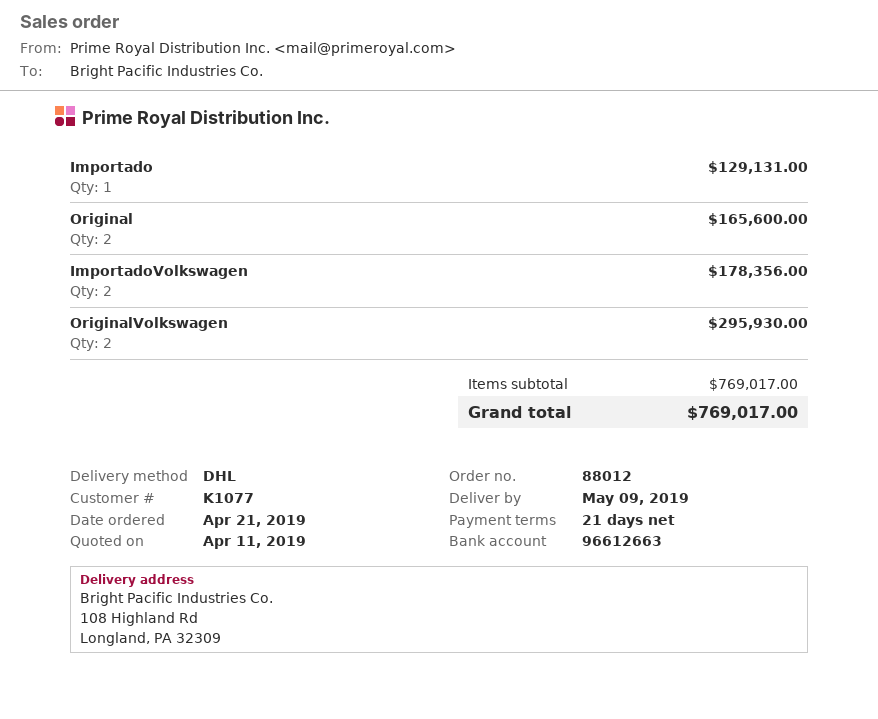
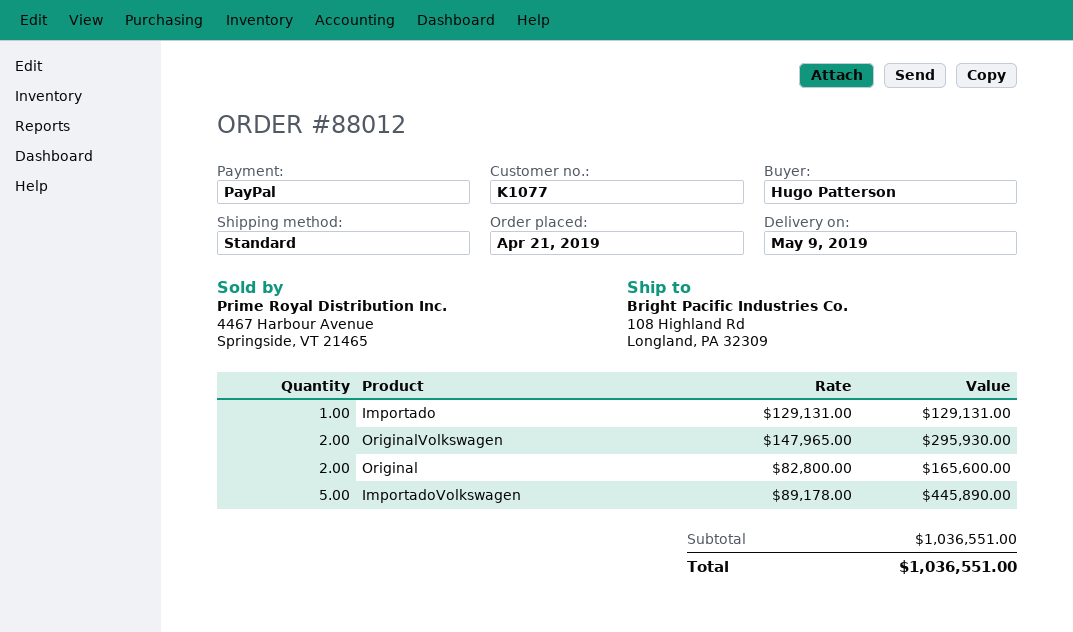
shipping method: DHL -> standard
ImportadoVolkswagen: 2 for 178356.00 -> 5 for 445890.00
subtotal: 769017.00 -> 1036551.00
total: 769017.00 -> 1036551.00

